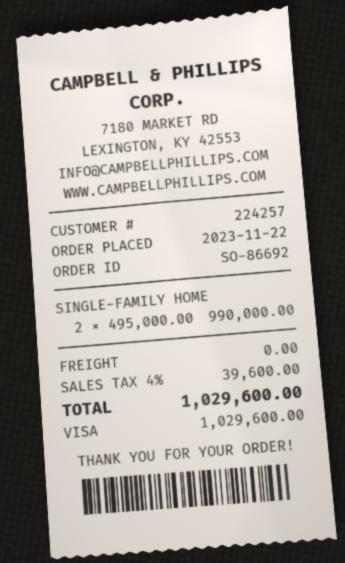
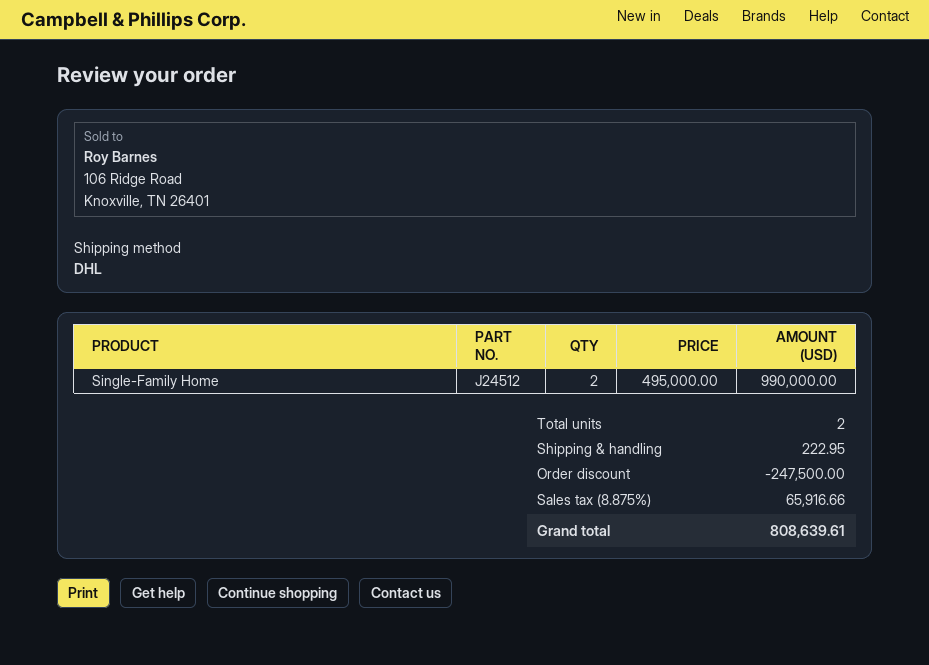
discount: none -> 247500.00
shipping: 0.00 -> 222.95
tax: 4% = 39600.00 -> 8.875% = 65916.66
total: 1029600.00 -> 808639.61

